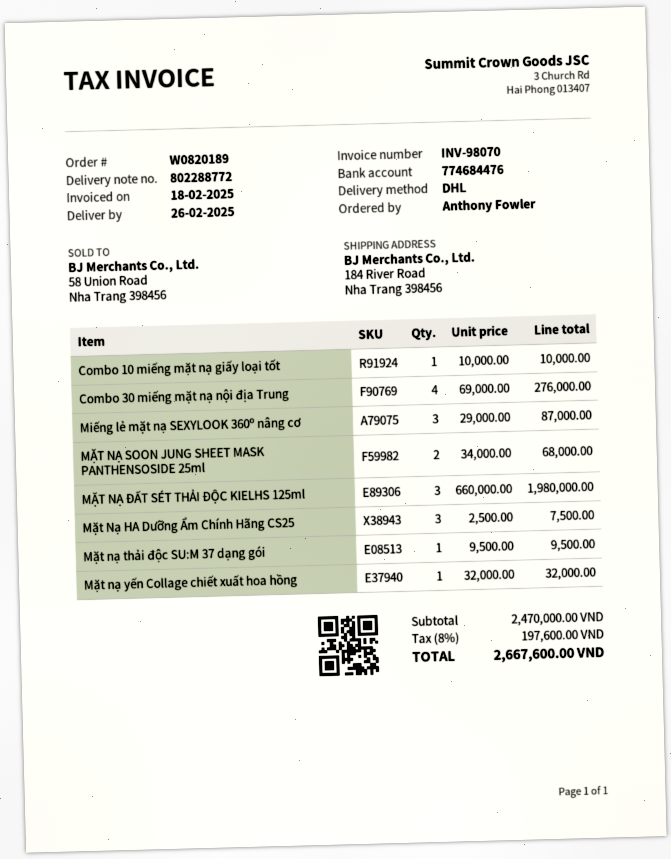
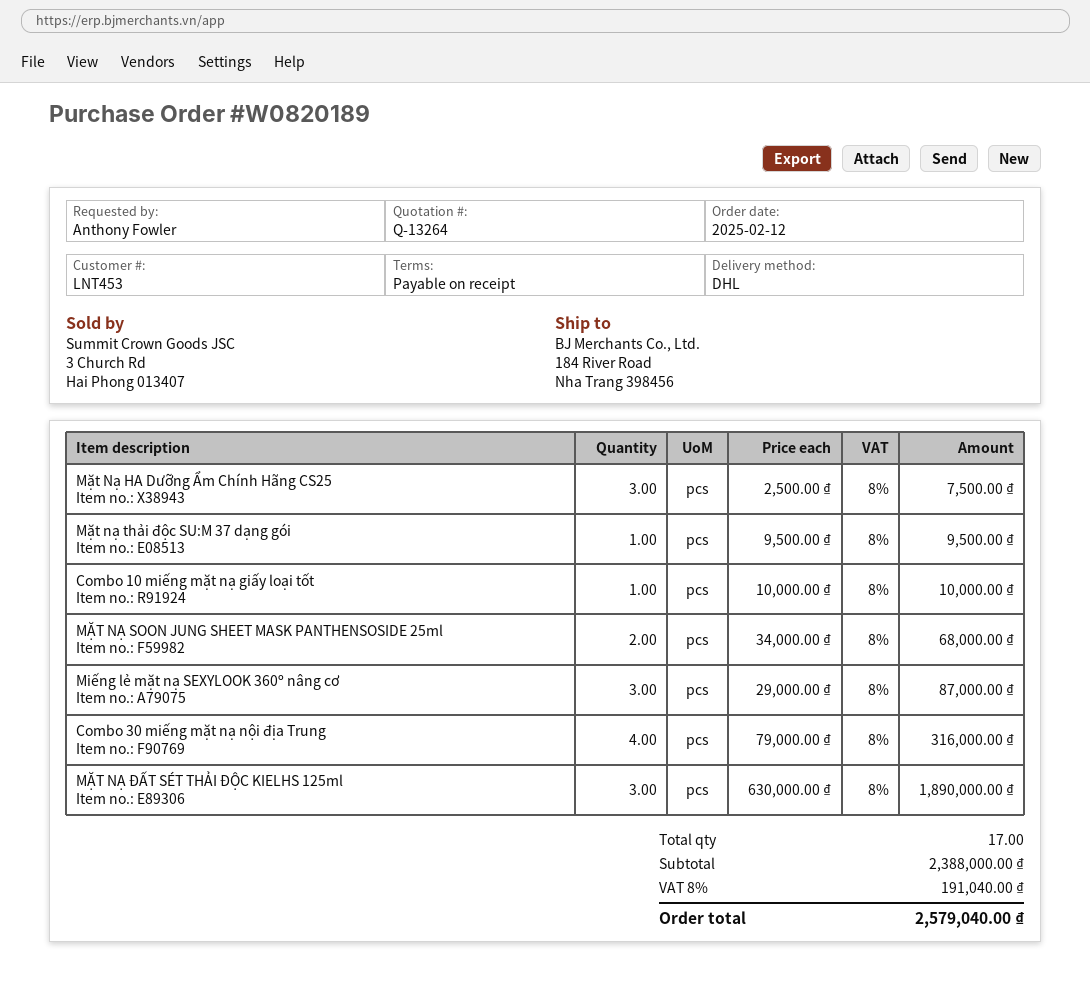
Combo 30 miếng mặt nạ nội địa Trung: 4 x 69000.00 = 276000.00 -> 4 x 79000.00 = 316000.00
MẶT NẠ ĐẤT SÉT THẢI ĐỘC KIELHS 125ml: 3 x 660000.00 = 1980000.00 -> 3 x 630000.00 = 1890000.00
Mặt nạ yến Collage chiết xuất hoa hồng: 1 x 32000.00 = 32000.00 -> none
subtotal: 2470000.00 -> 2388000.00
tax: 8% = 197600.00 -> 8% = 191040.00
total: 2667600.00 -> 2579040.00

